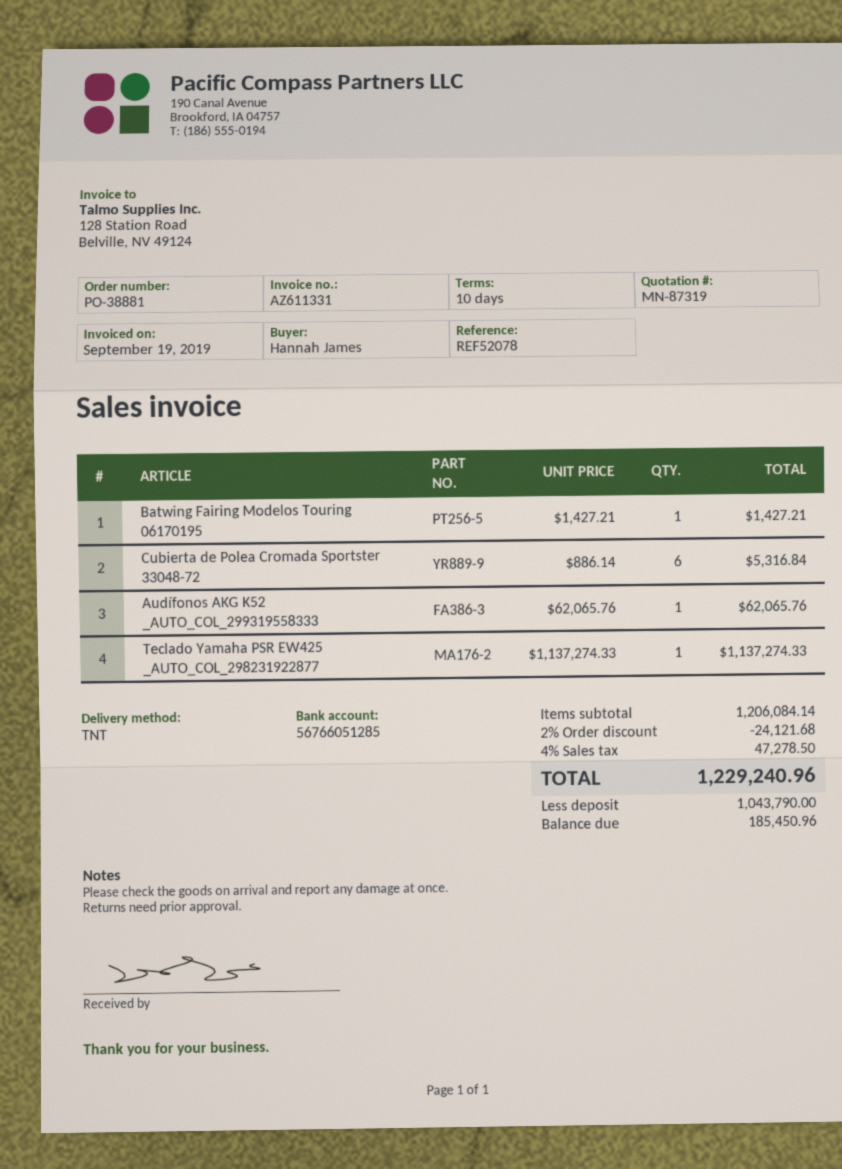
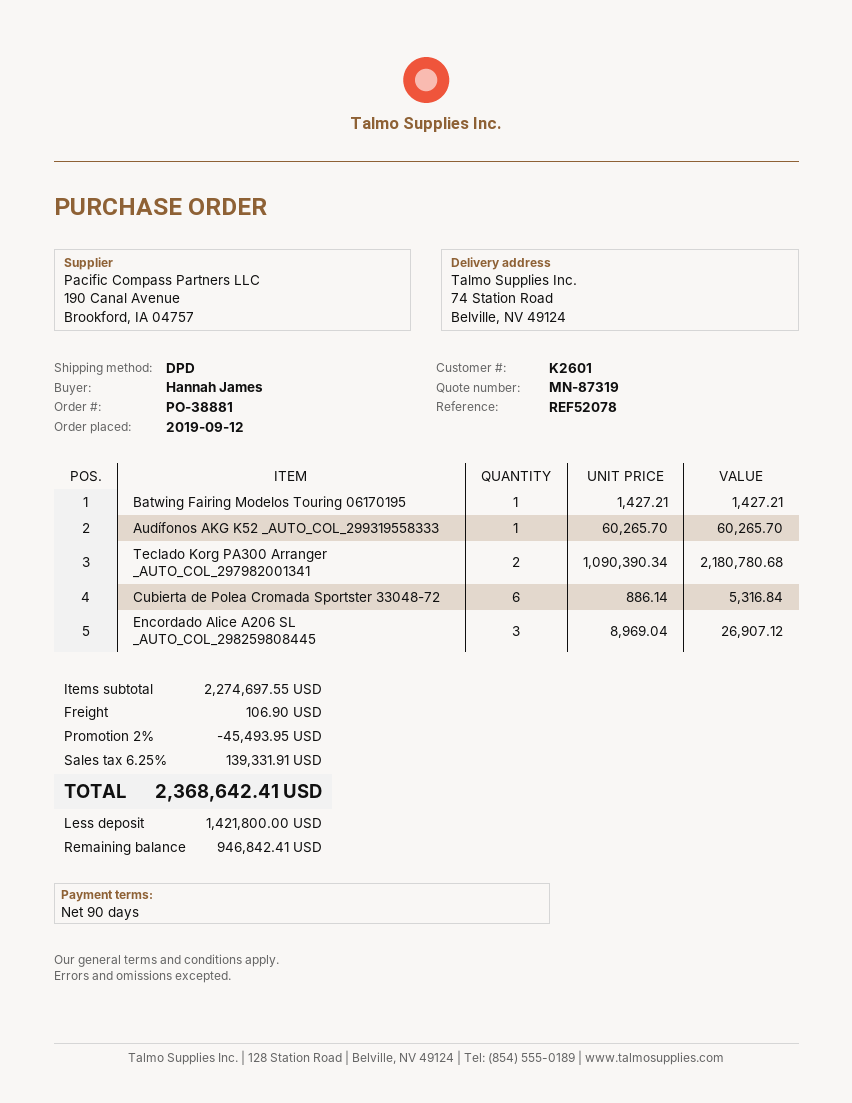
payment terms: 10 days -> 90 days
shipping method: TNT -> DPD
Audífonos AKG K52 _AUTO_COL_299319558333: 1 x 62065.76 = 62065.76 -> 1 x 60265.70 = 60265.70
Teclado Yamaha PSR EW425 _AUTO_COL_298231922877: 1 x 1137274.33 = 1137274.33 -> none
Teclado Korg PA300 Arranger _AUTO_COL_297982001341: none -> 2 x 1090390.34 = 2180780.68
Encordado Alice A206 SL _AUTO_COL_298259808445: none -> 3 x 8969.04 = 26907.12
subtotal: 1206084.14 -> 2274697.55
discount: 2% = 24121.68 -> 2% = 45493.95
shipping: none -> 106.90
tax: 4% = 47278.50 -> 6.25% = 139331.91
total: 1229240.96 -> 2368642.41
deposit: 1043790.00 -> 1421800.00
balance: 185450.96 -> 946842.41

